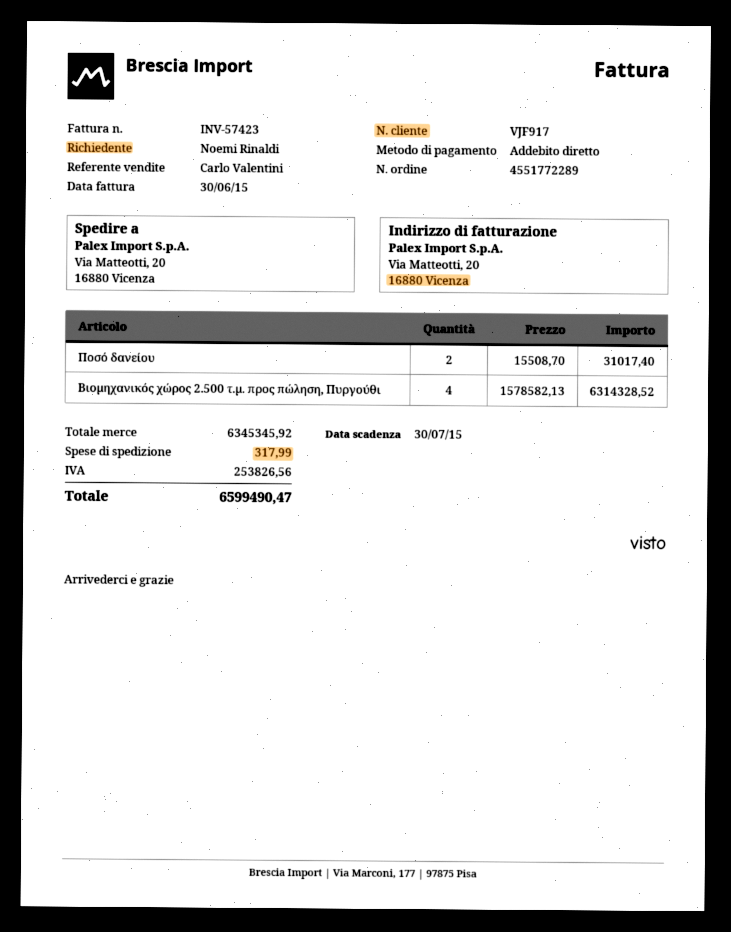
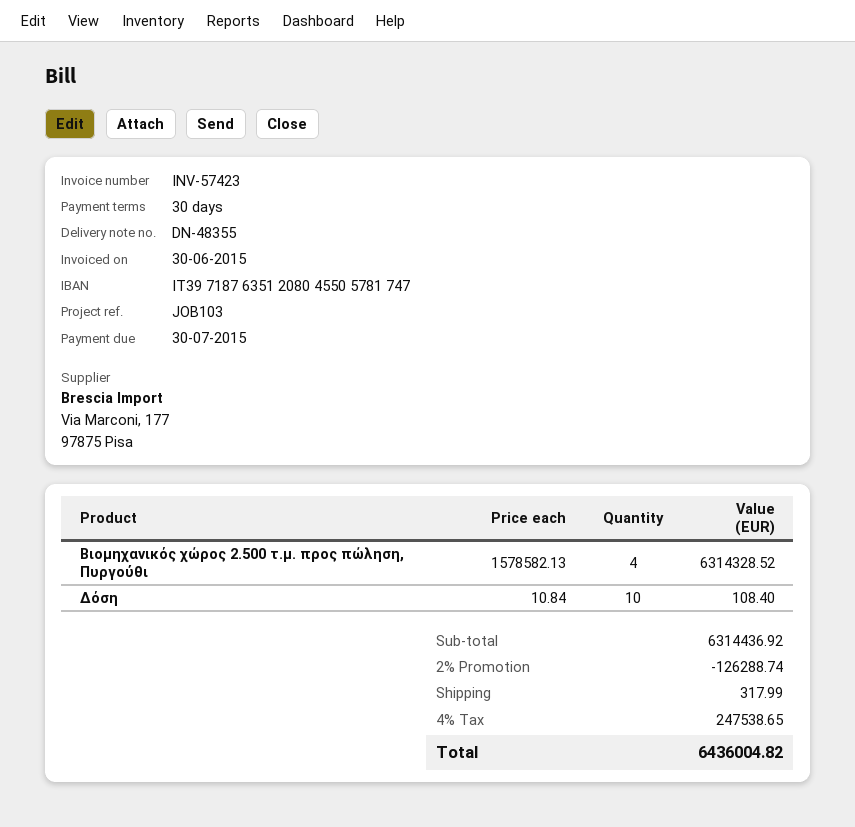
Ποσό δανείου: 2 x 15508.70 = 31017.40 -> none
Δόση: none -> 10 x 10.84 = 108.40
subtotal: 6345345.92 -> 6314436.92
discount: none -> 2% = 126288.74
tax: 253826.56 -> 247538.65
total: 6599490.47 -> 6436004.82

